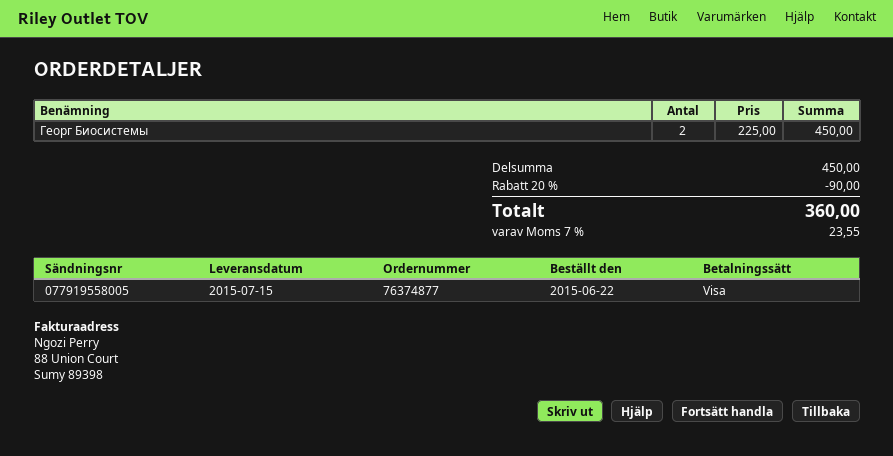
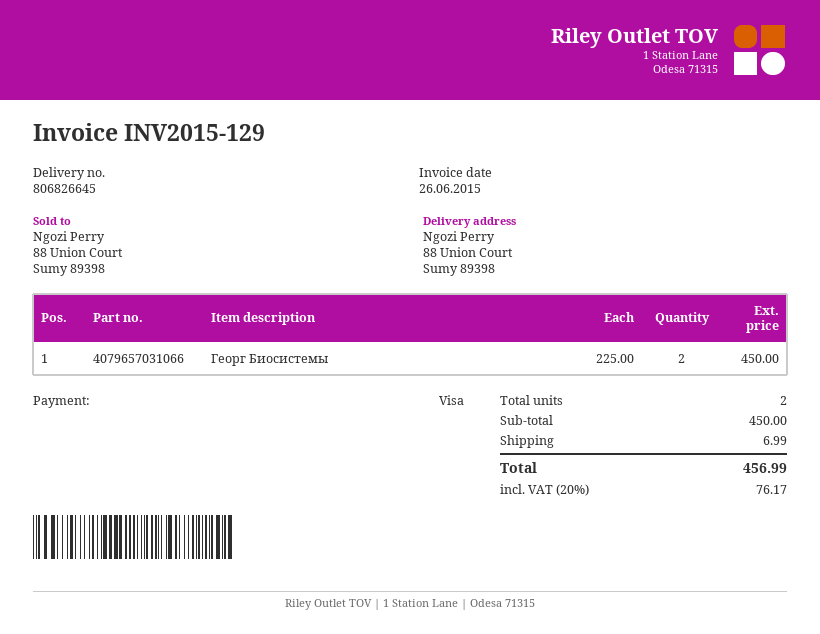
discount: 20% = 90.00 -> none
shipping: none -> 6.99
tax: 7% = 23.55 -> 20% = 76.17
total: 360.00 -> 456.99

